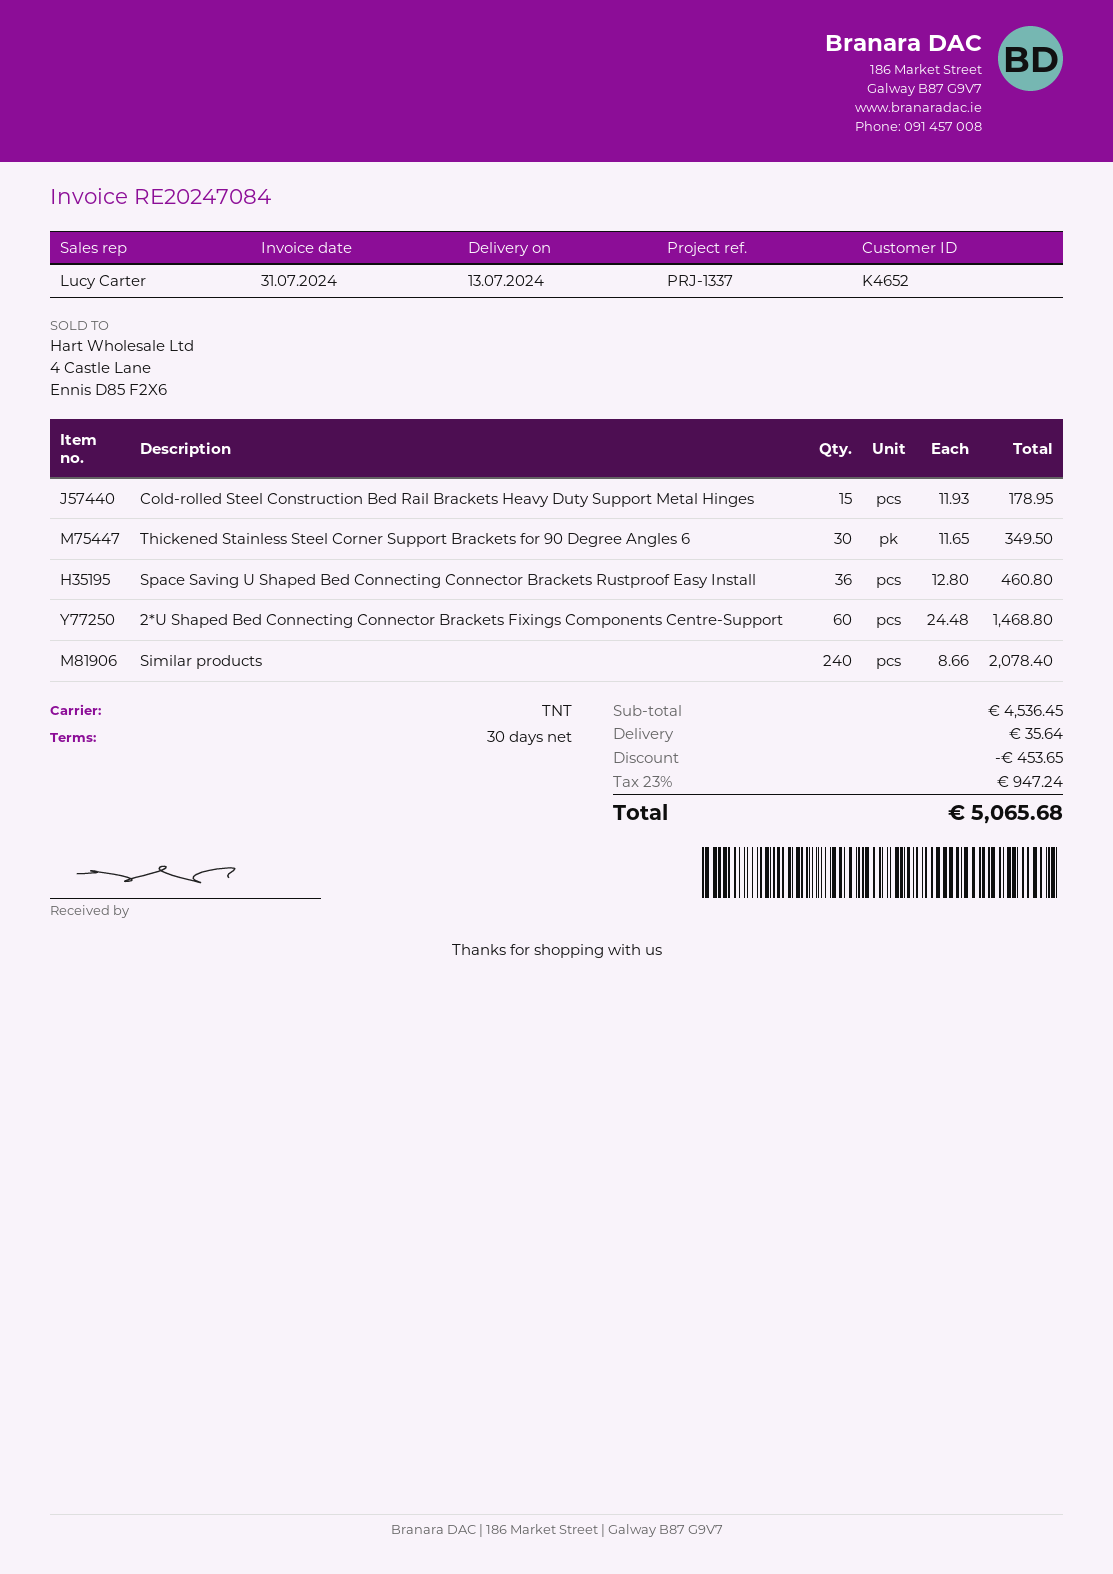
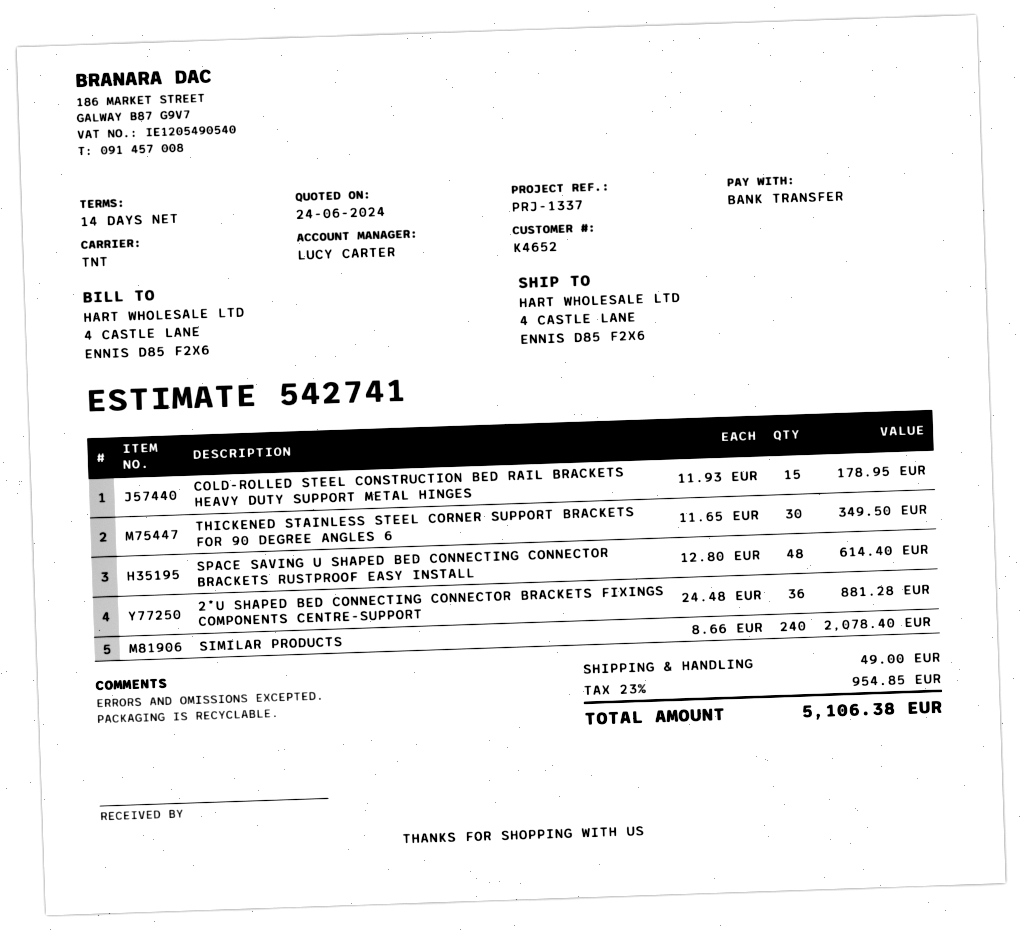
payment terms: 30 days -> 14 days
Space Saving U Shaped Bed Connecting Connector Brackets Rustproof Easy Install: 36 x 12.80 = 460.80 -> 48 x 12.80 = 614.40
2*U Shaped Bed Connecting Connector Brackets Fixings Components Centre-Support: 60 x 24.48 = 1468.80 -> 36 x 24.48 = 881.28
discount: 453.65 -> none
shipping: 35.64 -> 49.00
tax: 23% = 947.24 -> 23% = 954.85
total: 5065.68 -> 5106.38

